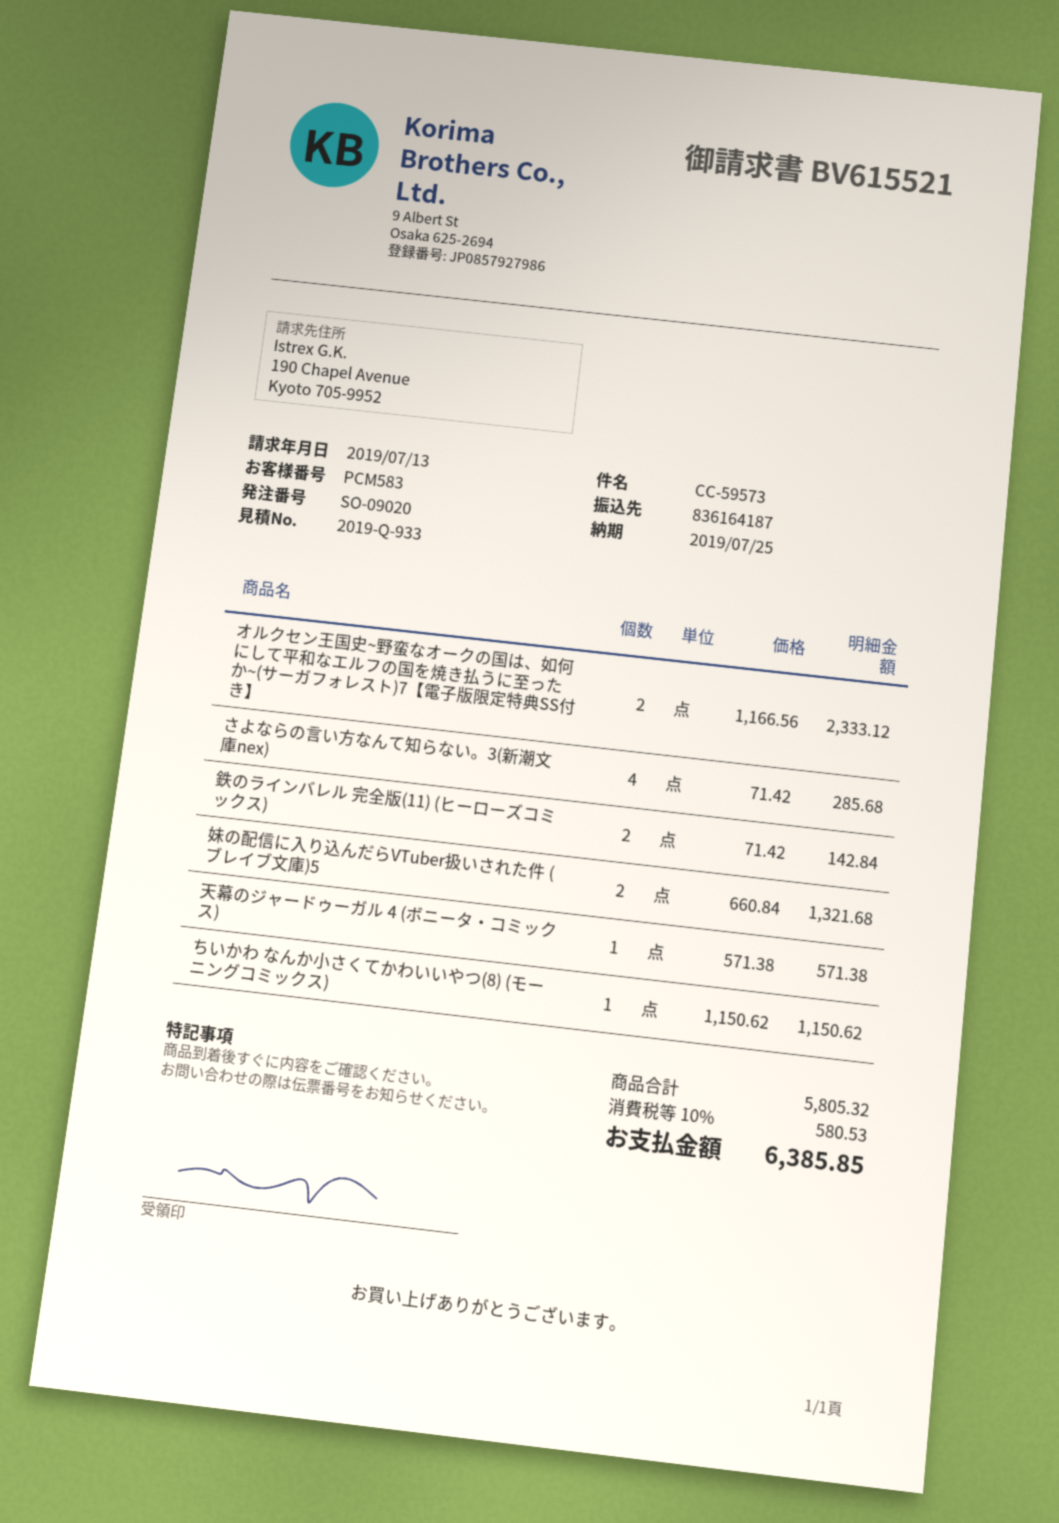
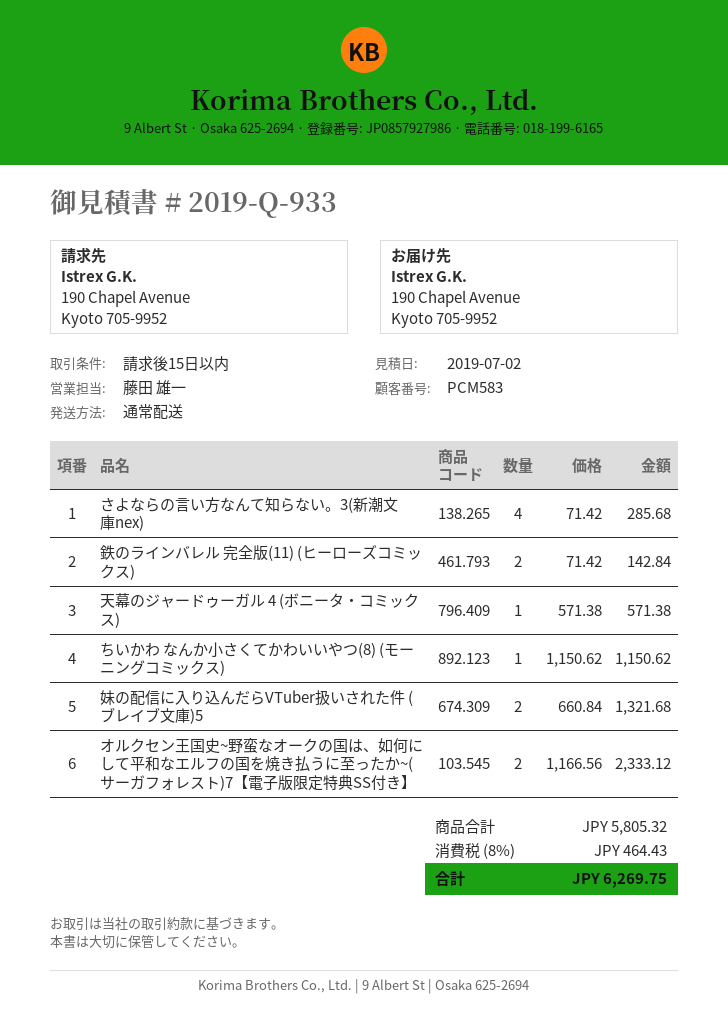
tax: 10% = 580.53 -> 8% = 464.43
total: 6385.85 -> 6269.75

